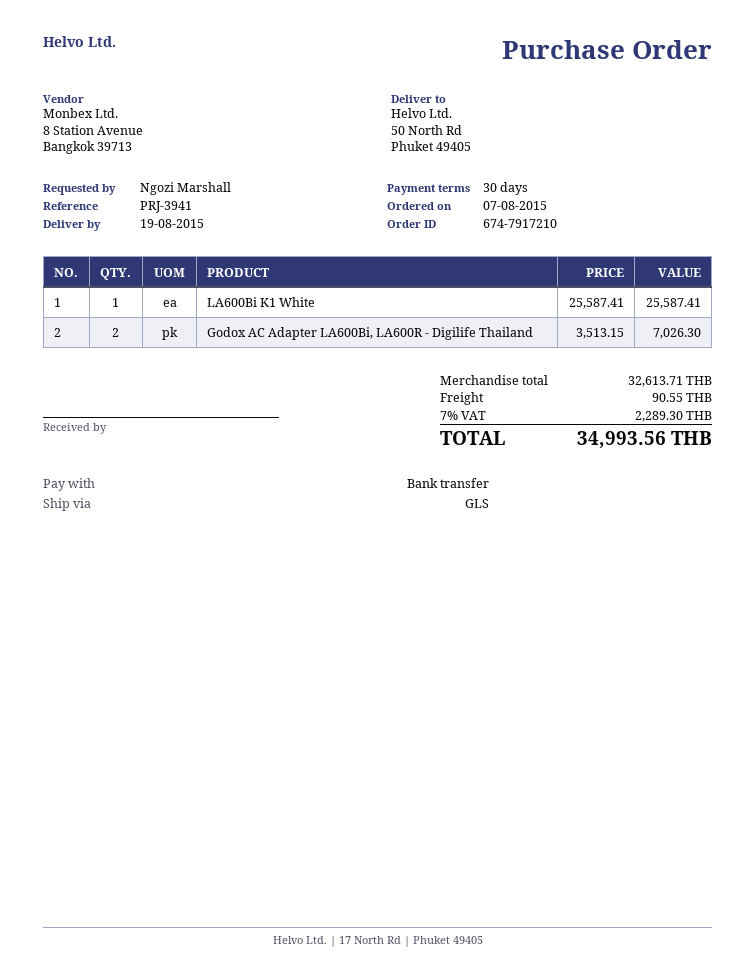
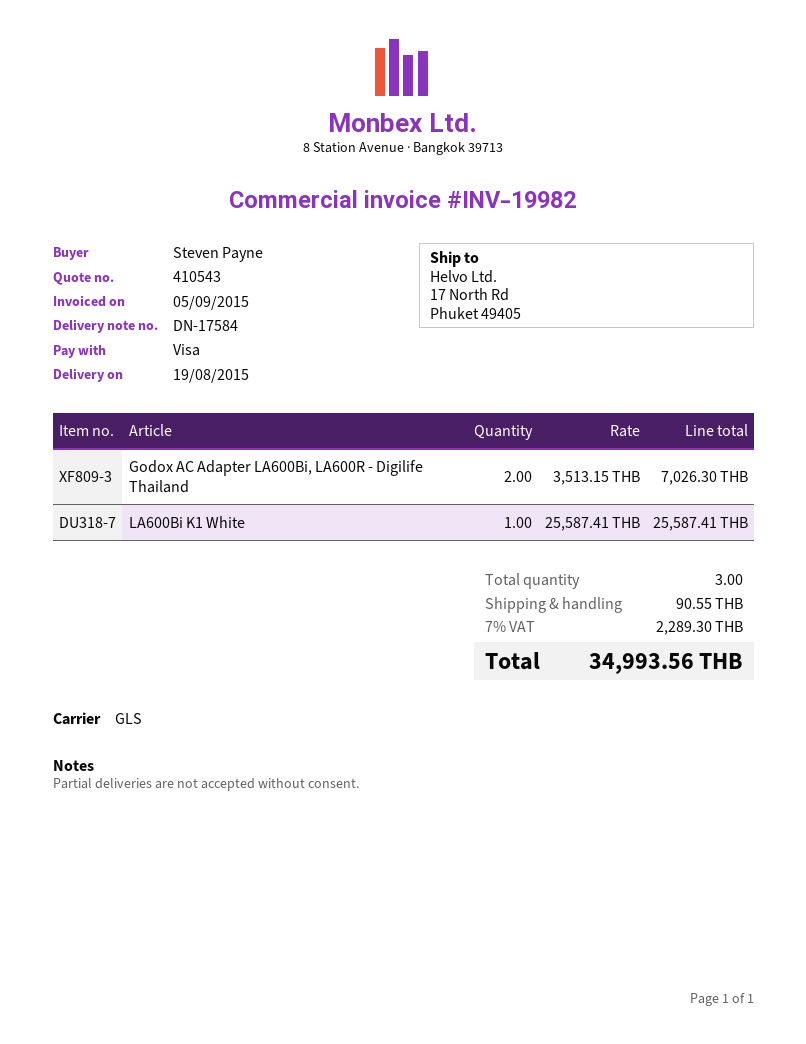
ordered by: Ngozi Marshall -> Steven Payne
payment method: bank transfer -> Visa
ship to: 50 North Rd, Phuket 49405 -> 17 North Rd, Phuket 49405

